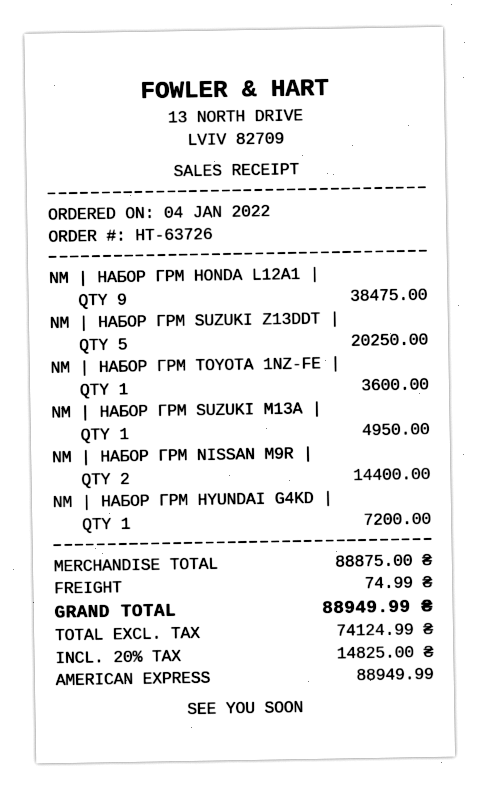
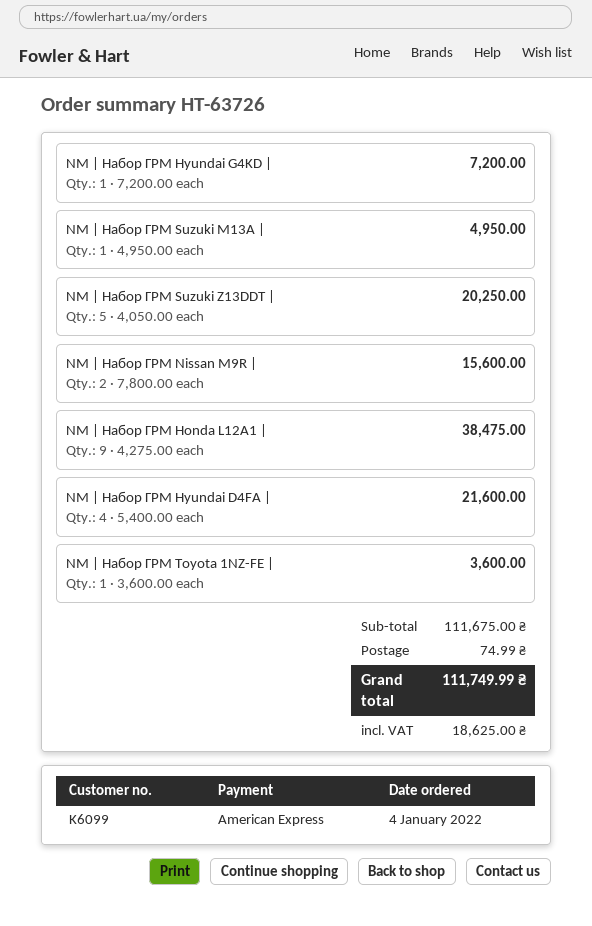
NM | НАБОР ГРМ NISSAN M9R |: 2 for 14400.00 -> 2 for 15600.00
NM | Набор ГРМ Hyundai D4FA |: none -> 4 for 21600.00
subtotal: 88875.00 -> 111675.00
tax: 14825.00 -> 18625.00
total: 88949.99 -> 111749.99

